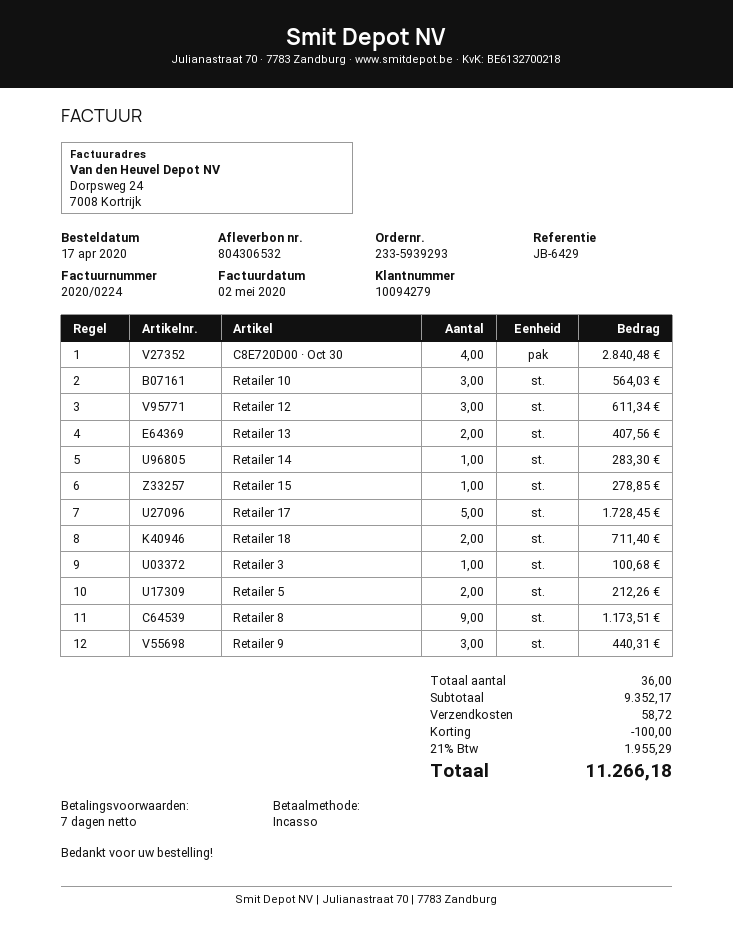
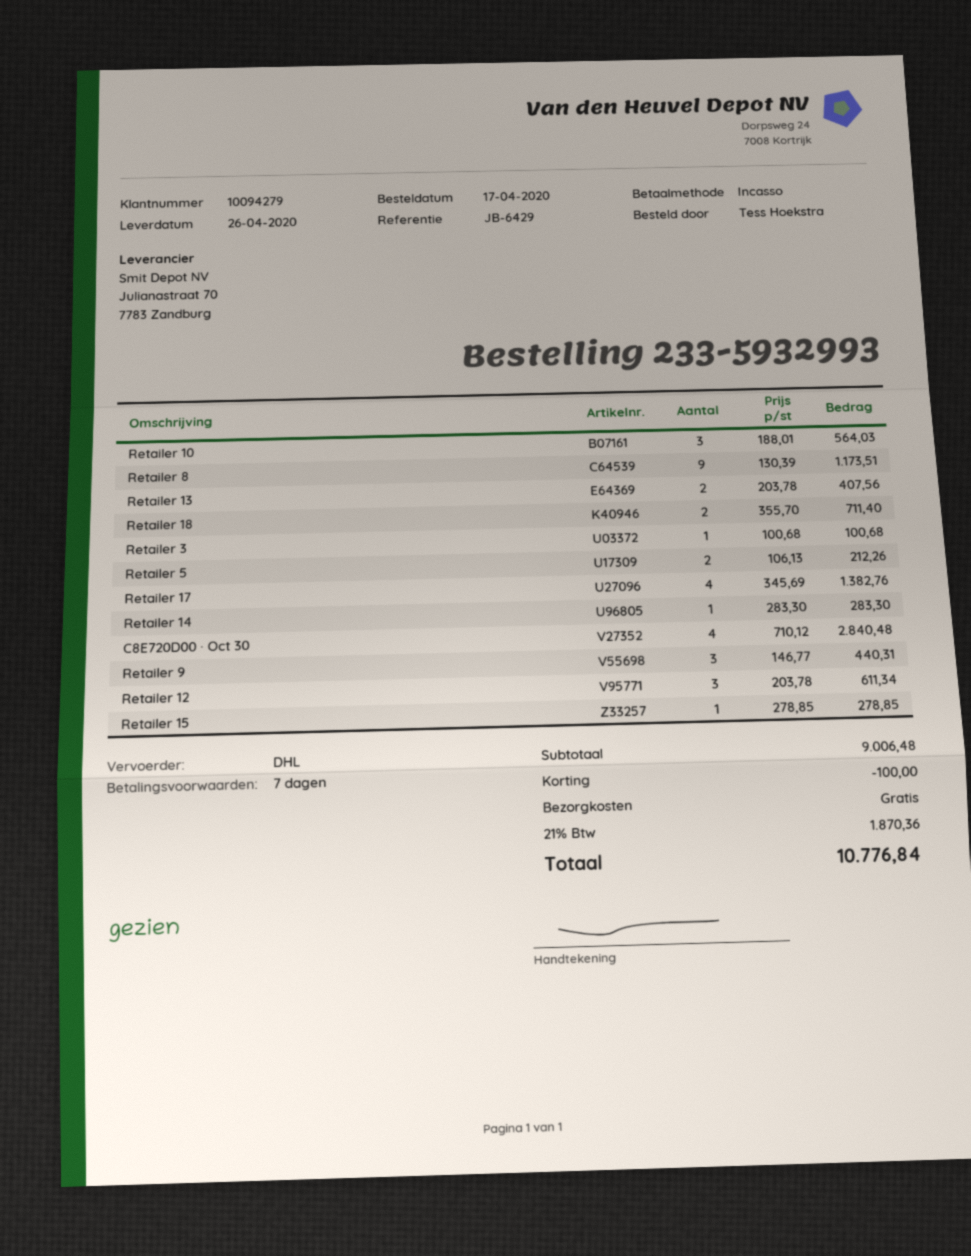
order number: 233-5939293 -> 233-5932993
Retailer 17: 5 for 1728.45 -> 4 for 1382.76
subtotal: 9352.17 -> 9006.48
shipping: 58.72 -> 0.00
tax: 21% = 1955.29 -> 21% = 1870.36
total: 11266.18 -> 10776.84

